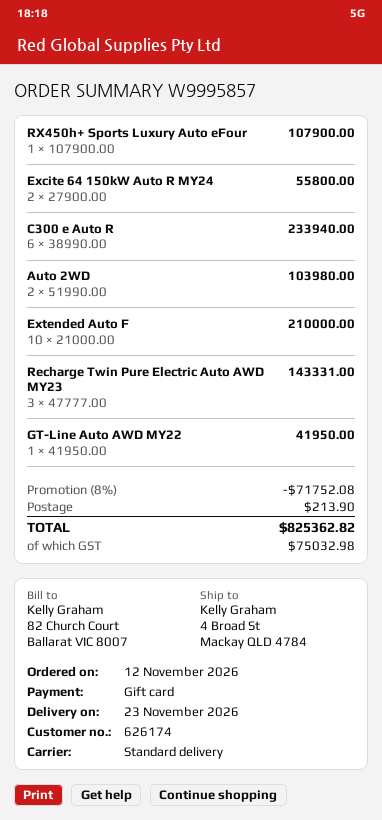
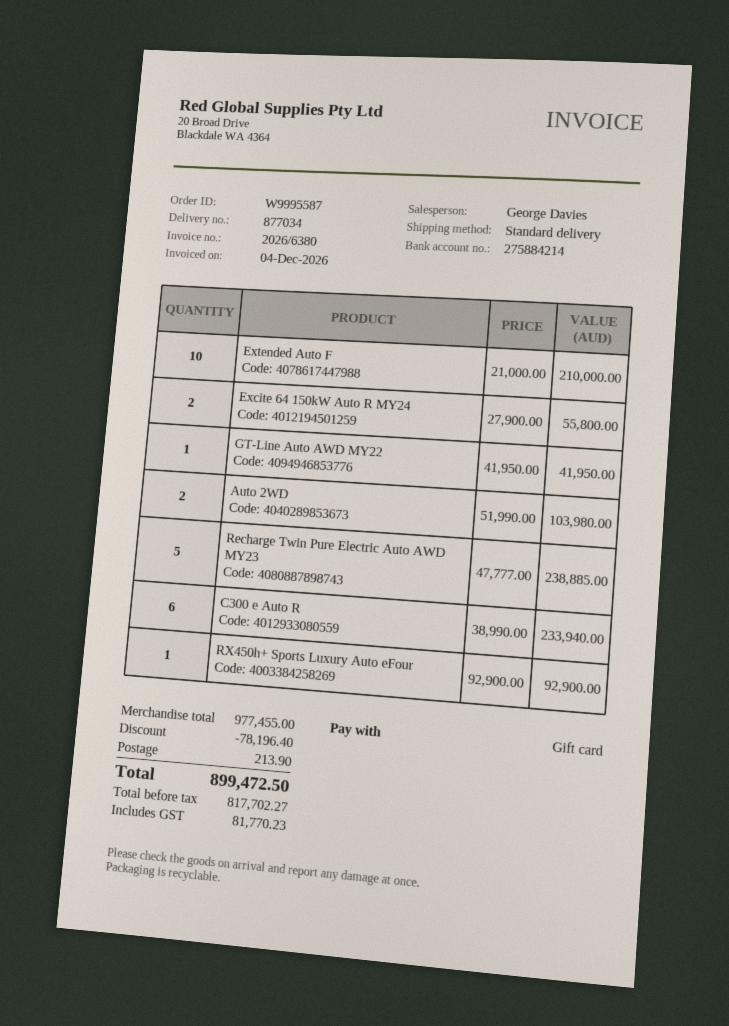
order number: W9995857 -> W9995587
RX450h+ Sports Luxury Auto eFour: 1 x 107900.00 = 107900.00 -> 1 x 92900.00 = 92900.00
Recharge Twin Pure Electric Auto AWD MY23: 3 x 47777.00 = 143331.00 -> 5 x 47777.00 = 238885.00
discount: 71752.08 -> 78196.40
tax: 75032.98 -> 81770.23
total: 825362.82 -> 899472.50

